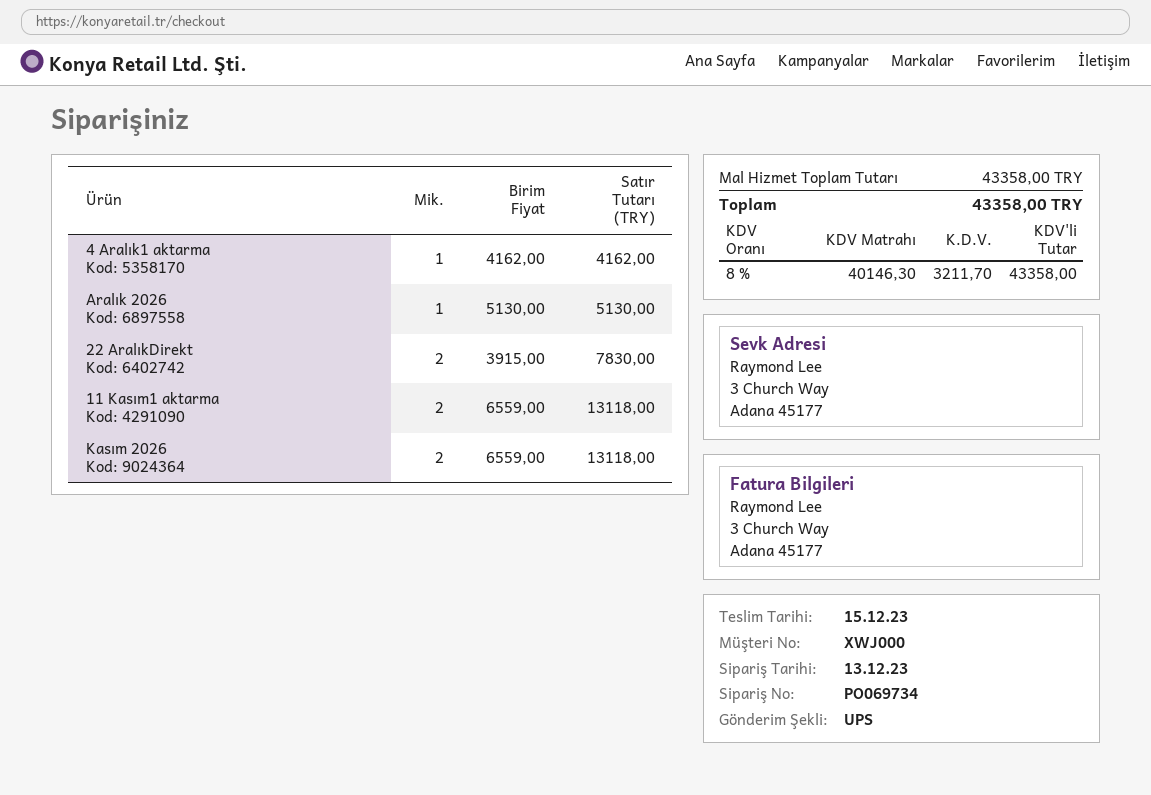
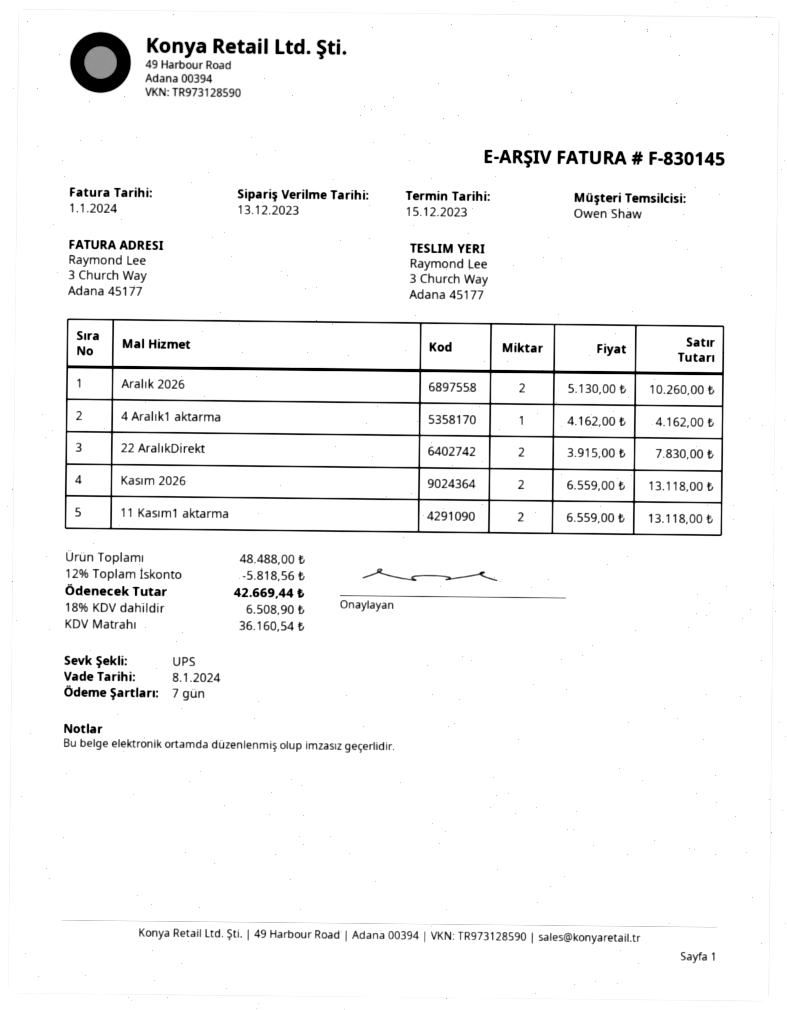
Aralık 2026: 1 x 5130.00 = 5130.00 -> 2 x 5130.00 = 10260.00
subtotal: 43358.00 -> 48488.00
discount: none -> 12% = 5818.56
net: 40146.30 -> 36160.54
tax: 8% = 3211.70 -> 18% = 6508.90
total: 43358.00 -> 42669.44

